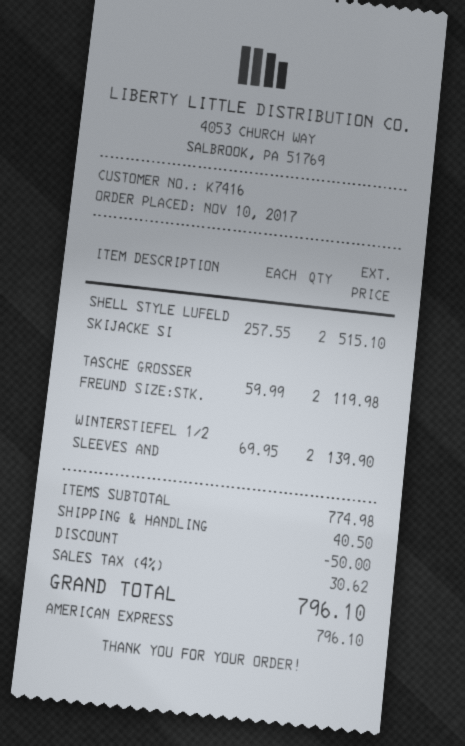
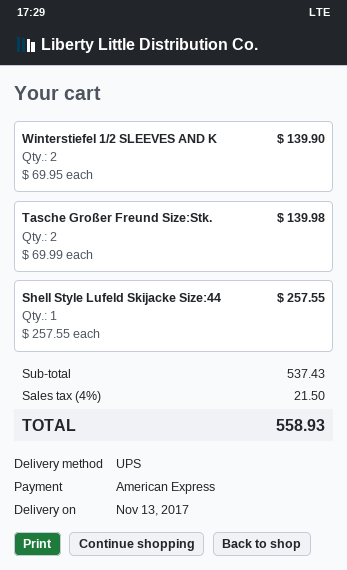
SHELL STYLE LUFELD SKIJACKE SI: 2 x 257.55 = 515.10 -> 1 x 257.55 = 257.55
TASCHE GROSSER FREUND SIZE:STK.: 2 x 59.99 = 119.98 -> 2 x 69.99 = 139.98
subtotal: 774.98 -> 537.43
discount: 50.00 -> none
shipping: 40.50 -> none
tax: 4% = 30.62 -> 4% = 21.50
total: 796.10 -> 558.93

